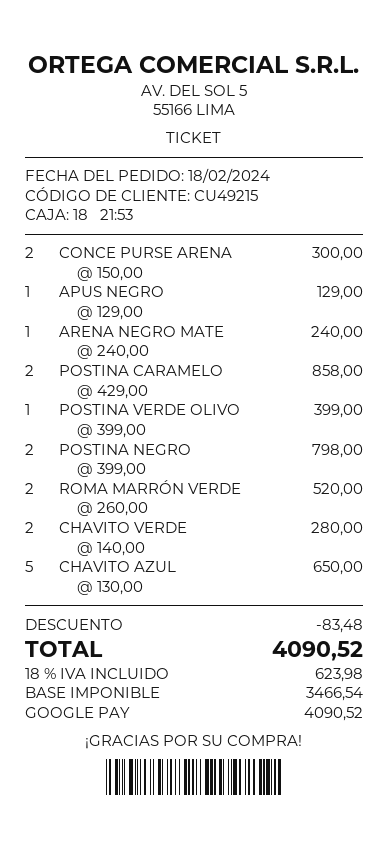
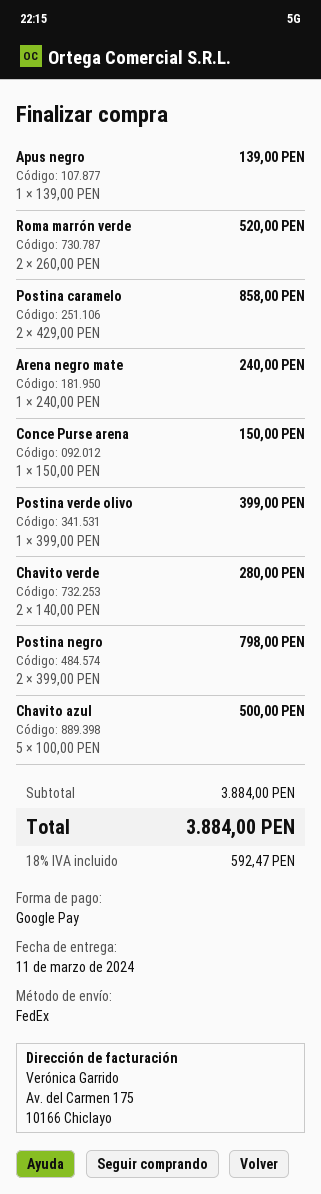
CONCE PURSE ARENA: 2 x 150.00 = 300.00 -> 1 x 150.00 = 150.00
APUS NEGRO: 1 x 129.00 = 129.00 -> 1 x 139.00 = 139.00
CHAVITO AZUL: 5 x 130.00 = 650.00 -> 5 x 100.00 = 500.00
discount: 83.48 -> none
tax: 18% = 623.98 -> 18% = 592.47
total: 4090.52 -> 3884.00

